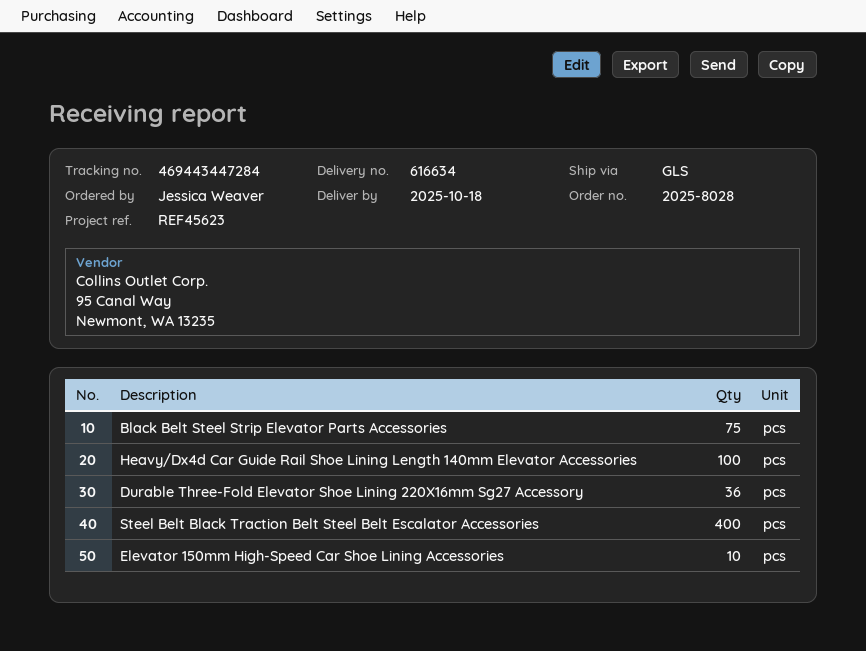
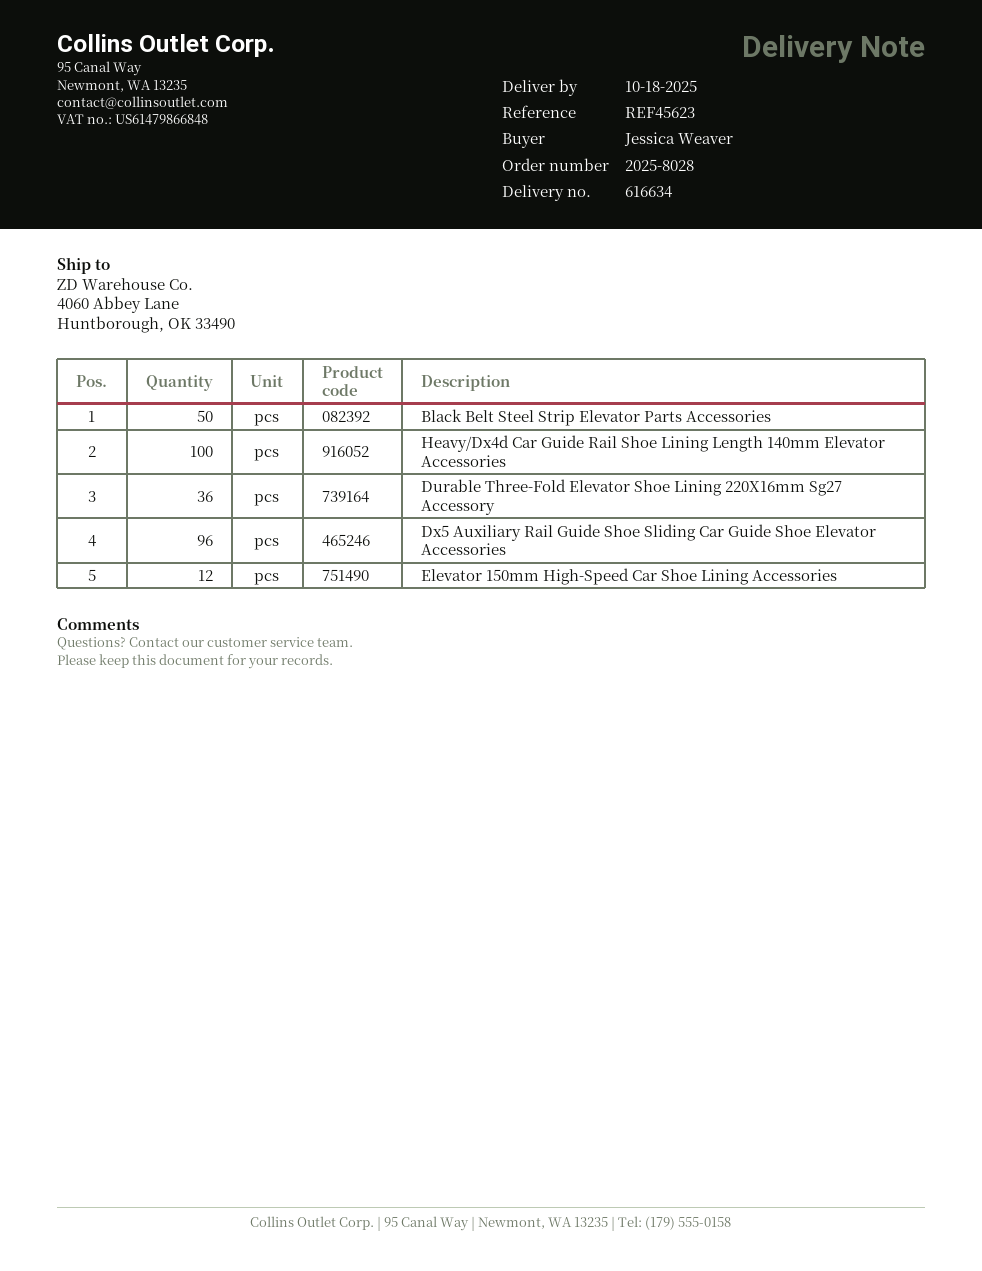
Black Belt Steel Strip Elevator Parts Accessories: 75 -> 50
Steel Belt Black Traction Belt Steel Belt Escalator Accessories: 400 -> none
Elevator 150mm High-Speed Car Shoe Lining Accessories: 10 -> 12
Dx5 Auxiliary Rail Guide Shoe Sliding Car Guide Shoe Elevator Accessories: none -> 96

